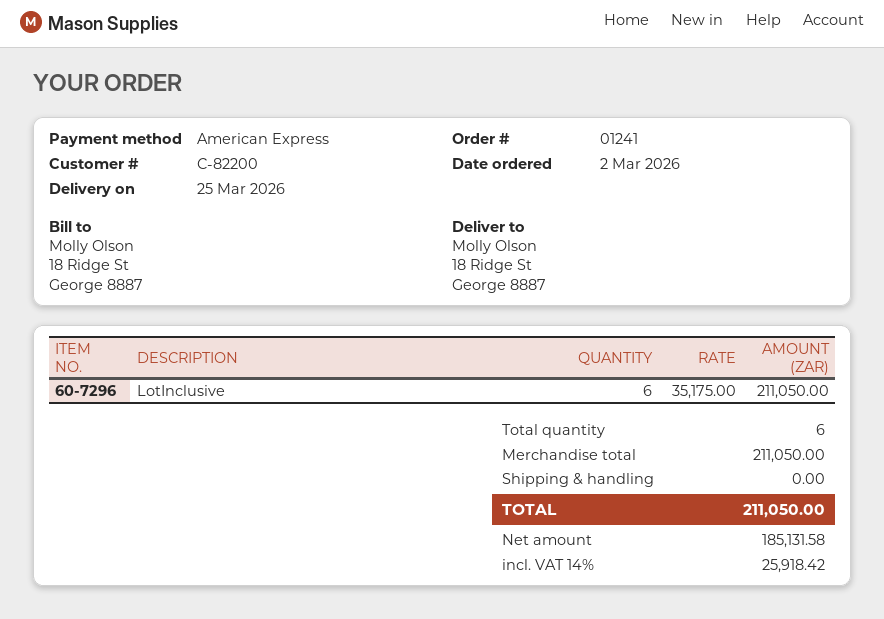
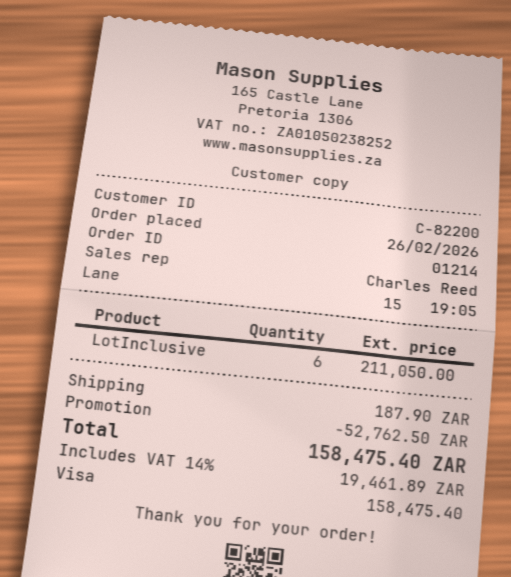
order number: 01241 -> 01214
order date: 2026-03-02 -> 2026-02-26
payment method: American Express -> Visa
discount: none -> 52762.50
shipping: 0.00 -> 187.90
tax: 14% = 25918.42 -> 14% = 19461.89
total: 211050.00 -> 158475.40

